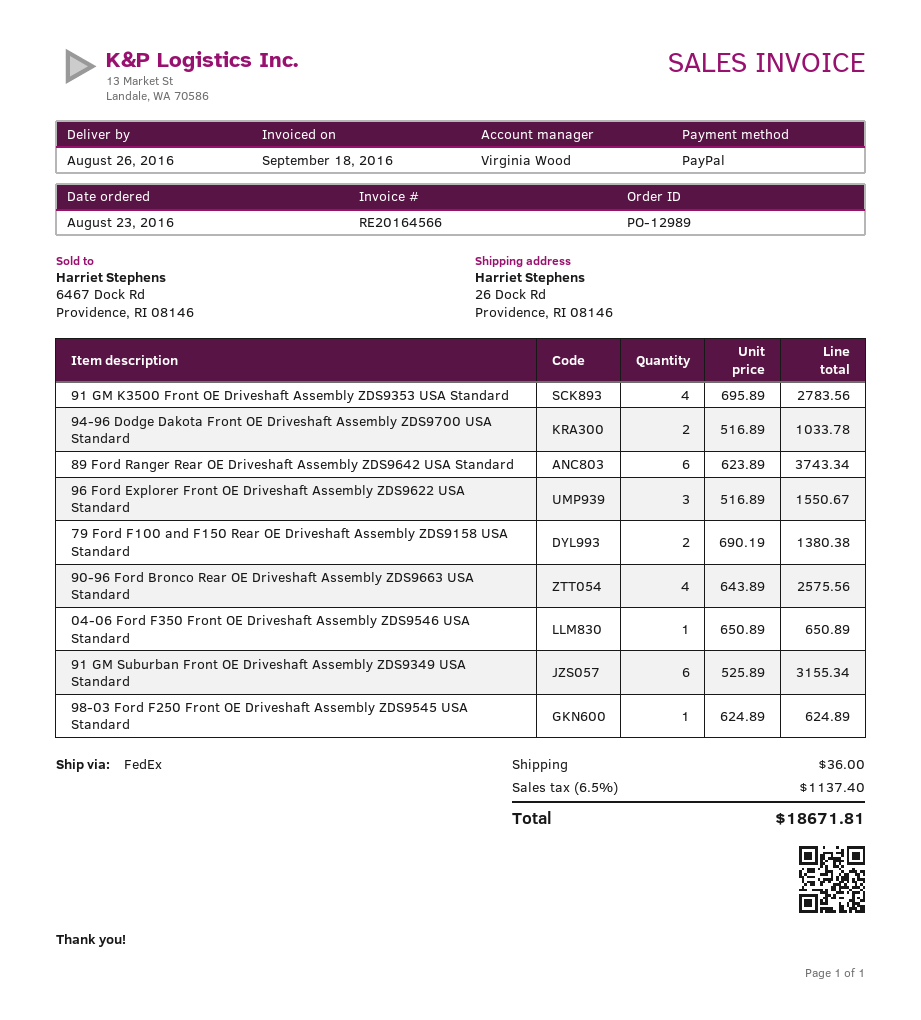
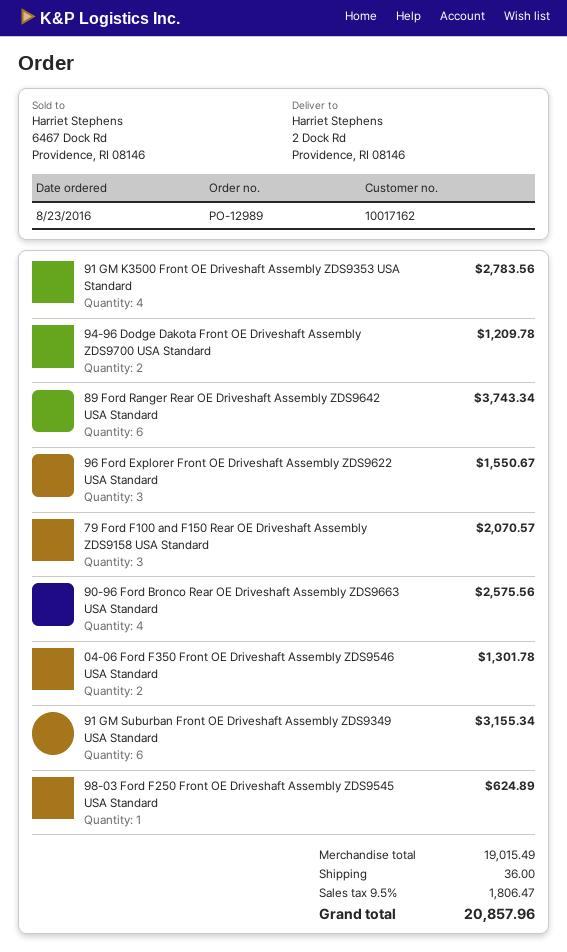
ship to: 26 Dock Rd, Providence, RI 08146 -> 2 Dock Rd, Providence, RI 08146
94-96 Dodge Dakota Front OE Driveshaft Assembly ZDS9700 USA Standard: 2 for 1033.78 -> 2 for 1209.78
79 Ford F100 and F150 Rear OE Driveshaft Assembly ZDS9158 USA Standard: 2 for 1380.38 -> 3 for 2070.57
04-06 Ford F350 Front OE Driveshaft Assembly ZDS9546 USA Standard: 1 for 650.89 -> 2 for 1301.78
tax: 6.5% = 1137.40 -> 9.5% = 1806.47
total: 18671.81 -> 20857.96

